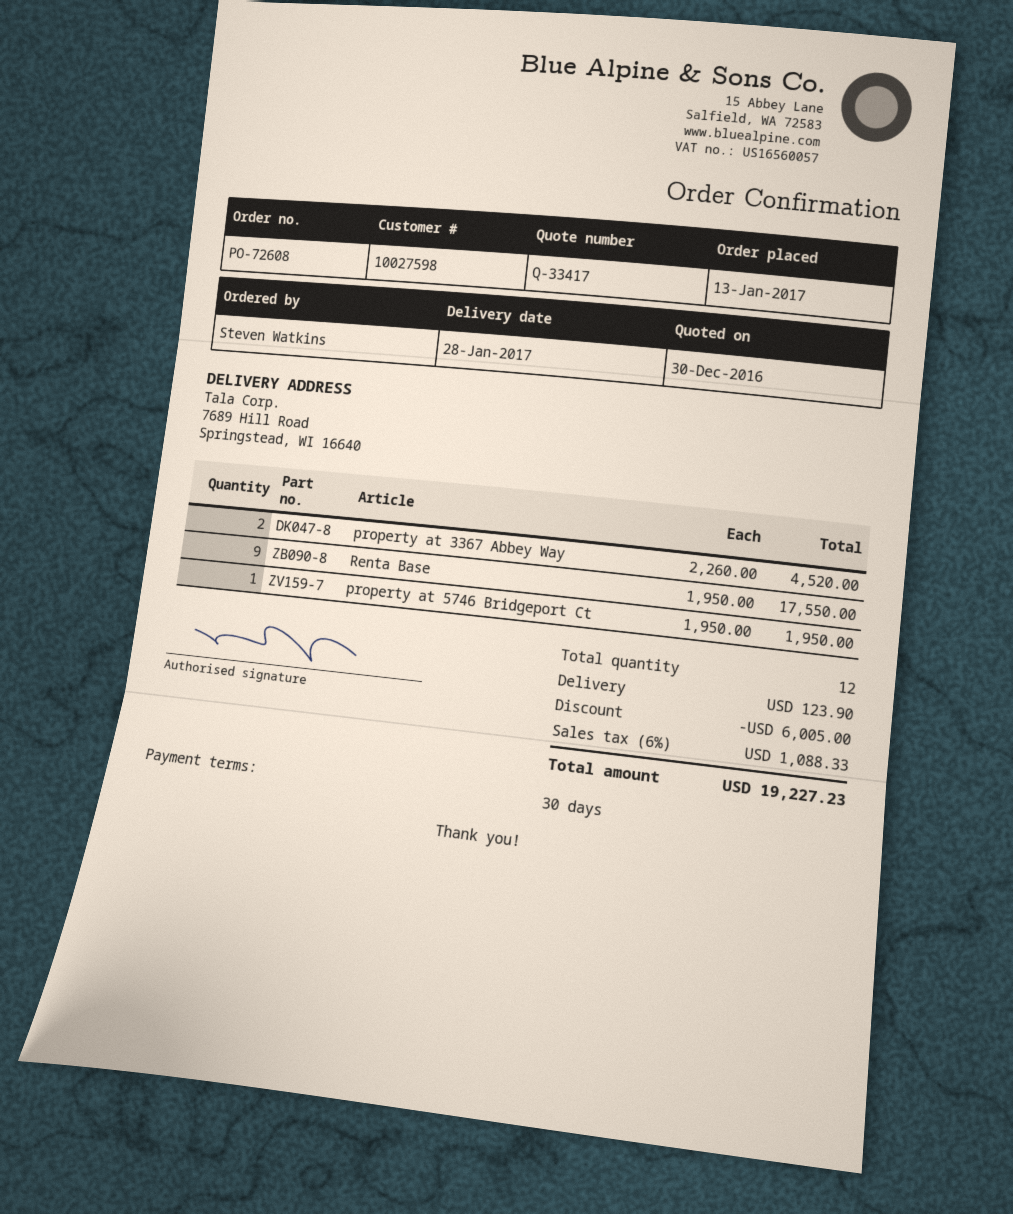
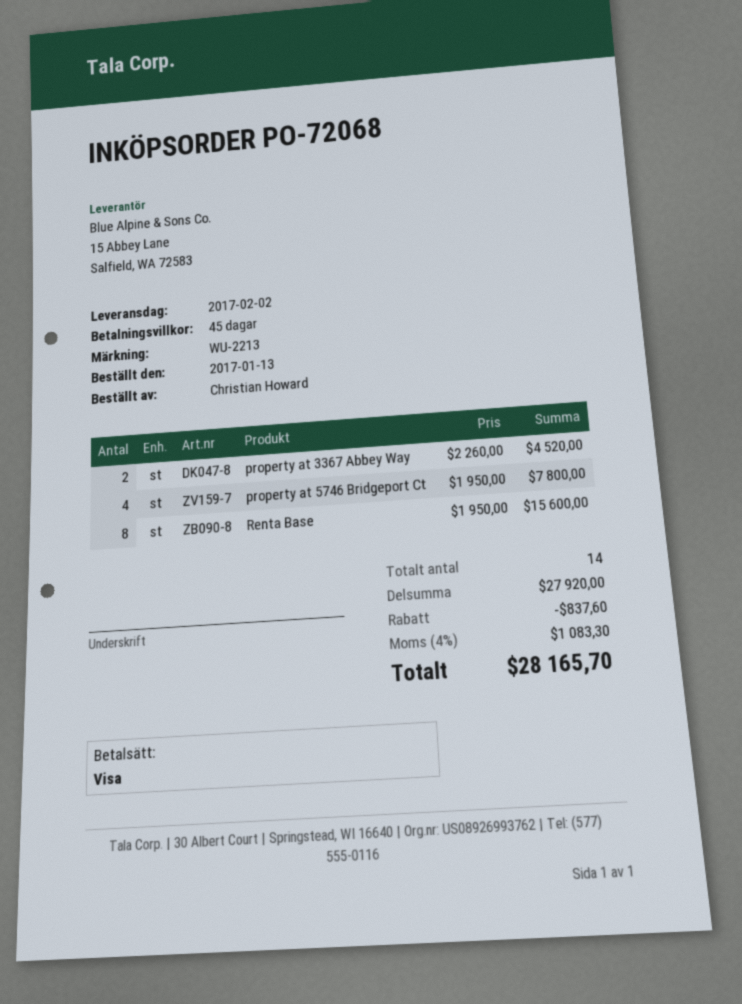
order number: PO-72608 -> PO-72068
delivery date: 2017-01-28 -> 2017-02-02
payment terms: 30 days -> 45 days
ordered by: Steven Watkins -> Christian Howard
Renta Base: 9 x 1950.00 = 17550.00 -> 8 x 1950.00 = 15600.00
property at 5746 Bridgeport Ct: 1 x 1950.00 = 1950.00 -> 4 x 1950.00 = 7800.00
total quantity: 12 -> 14
discount: 6005.00 -> 837.60
shipping: 123.90 -> none
tax: 6% = 1088.33 -> 4% = 1083.30
total: 19227.23 -> 28165.70

